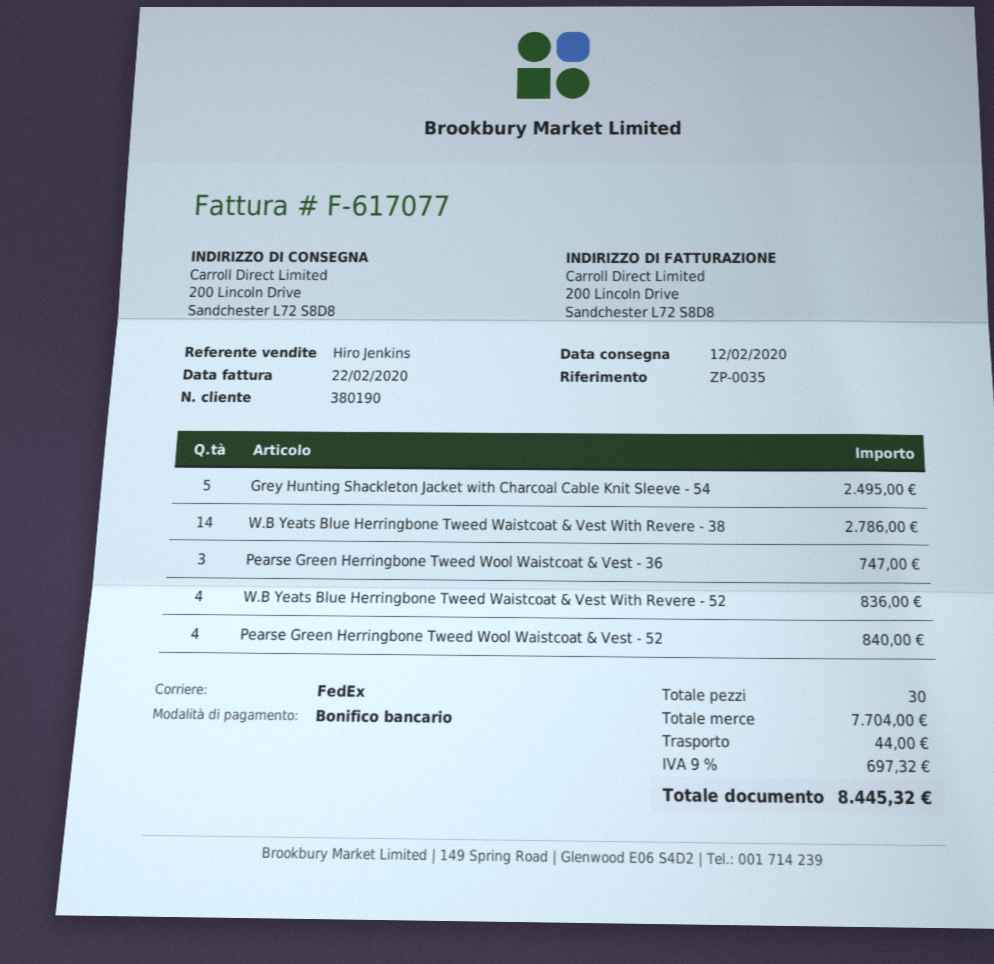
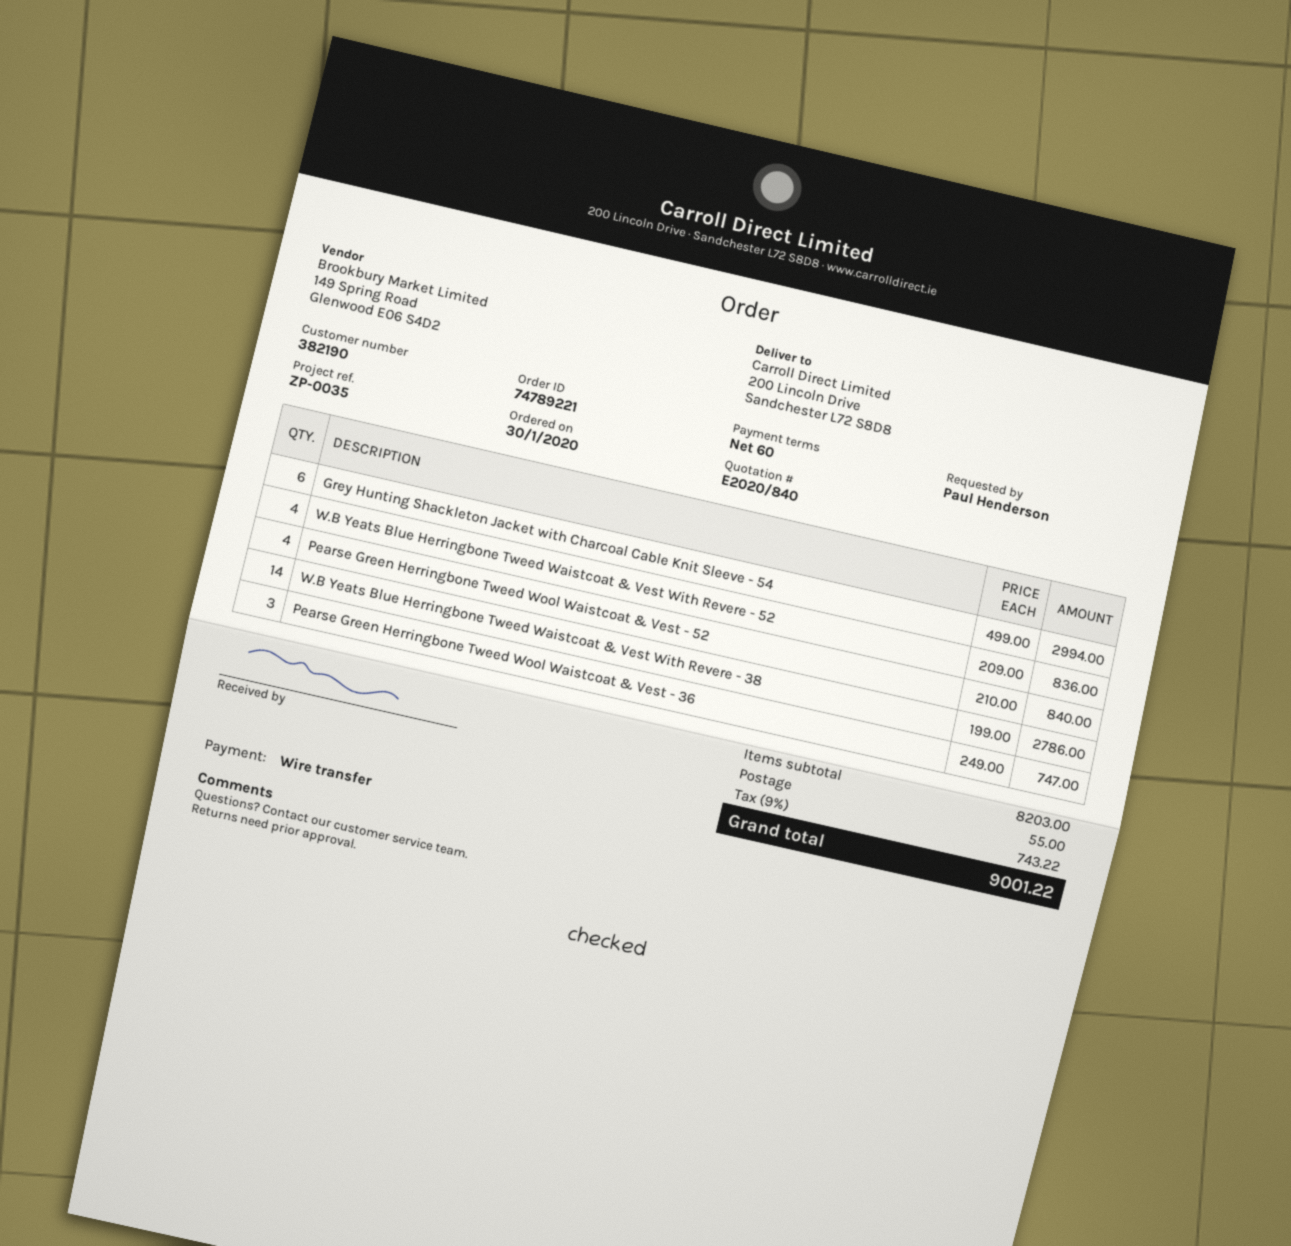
customer number: 380190 -> 382190
Grey Hunting Shackleton Jacket with Charcoal Cable Knit Sleeve - 54: 5 for 2495.00 -> 6 for 2994.00
subtotal: 7704.00 -> 8203.00
shipping: 44.00 -> 55.00
tax: 9% = 697.32 -> 9% = 743.22
total: 8445.32 -> 9001.22

